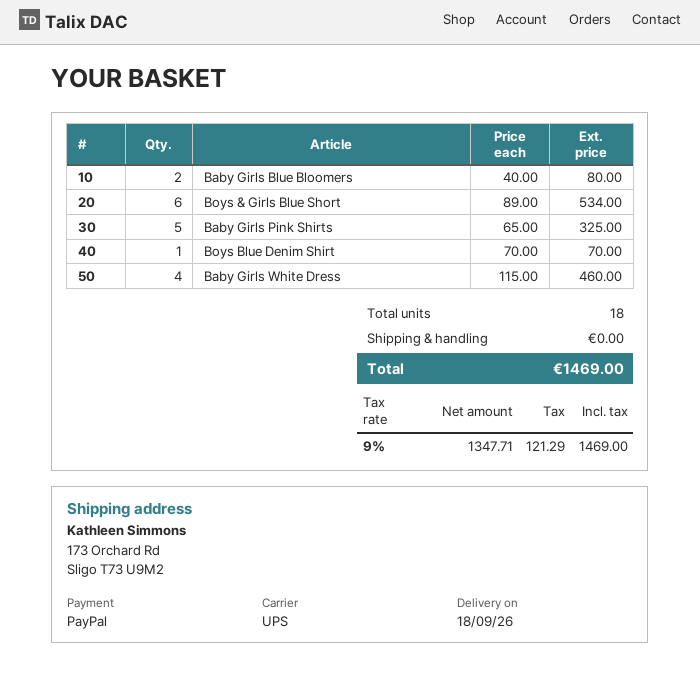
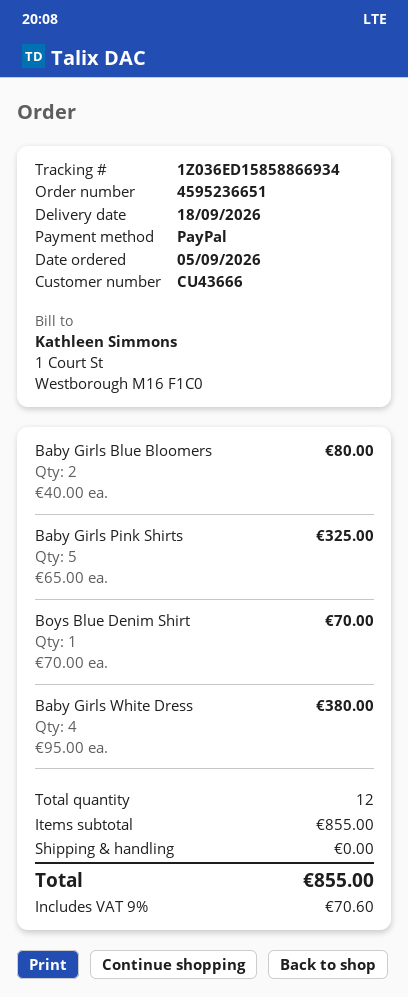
Boys & Girls Blue Short: 6 x 89.00 = 534.00 -> none
Baby Girls White Dress: 4 x 115.00 = 460.00 -> 4 x 95.00 = 380.00
total quantity: 18 -> 12
tax: 9% = 121.29 -> 9% = 70.60
total: 1469.00 -> 855.00

